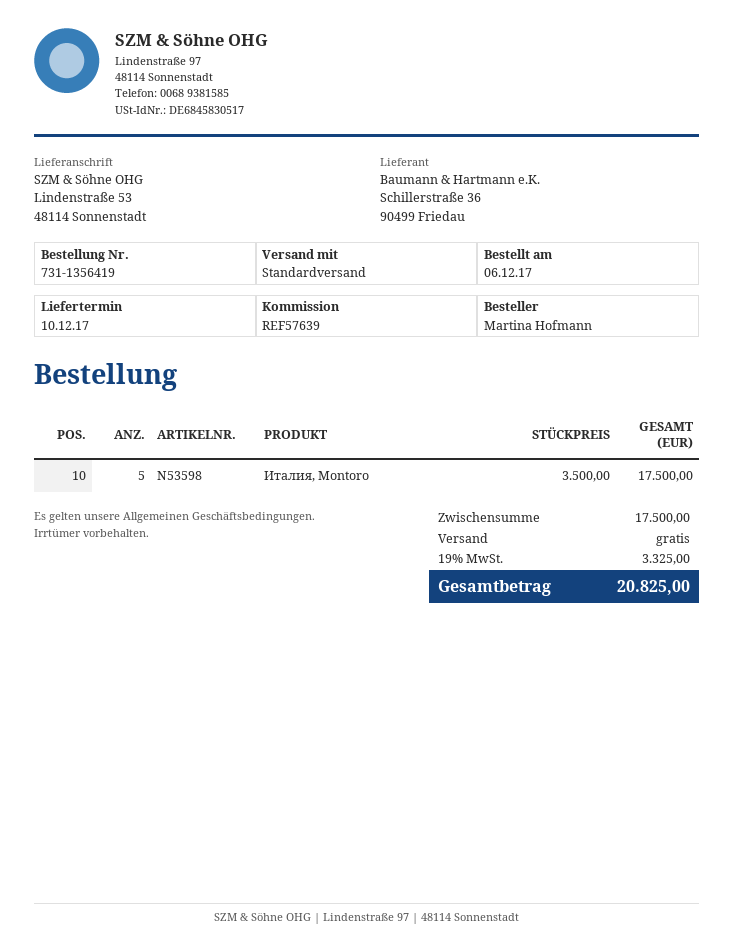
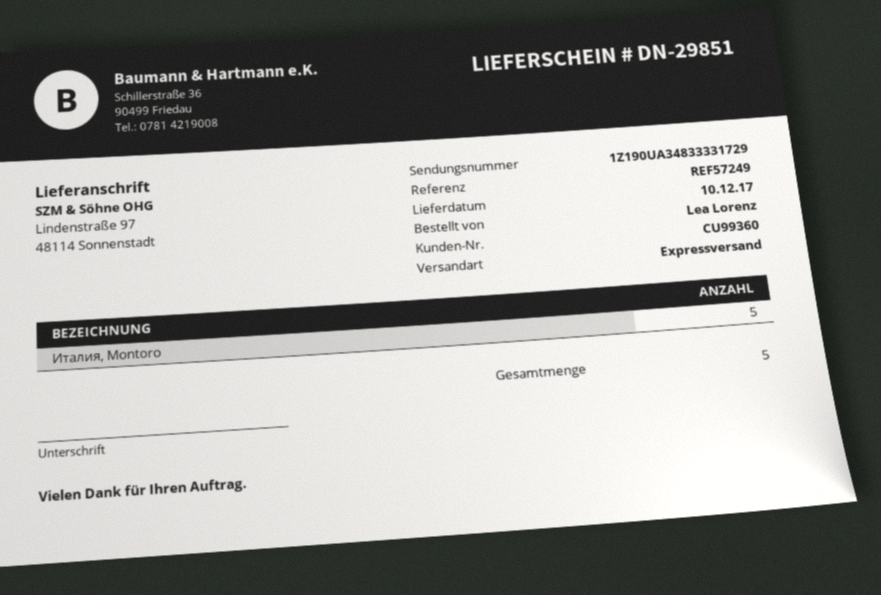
reference: REF57639 -> REF57249
ordered by: Martina Hofmann -> Lea Lorenz
shipping method: standard -> express
ship to: Lindenstraße 53, 48114 Sonnenstadt -> Lindenstraße 97, 48114 Sonnenstadt

